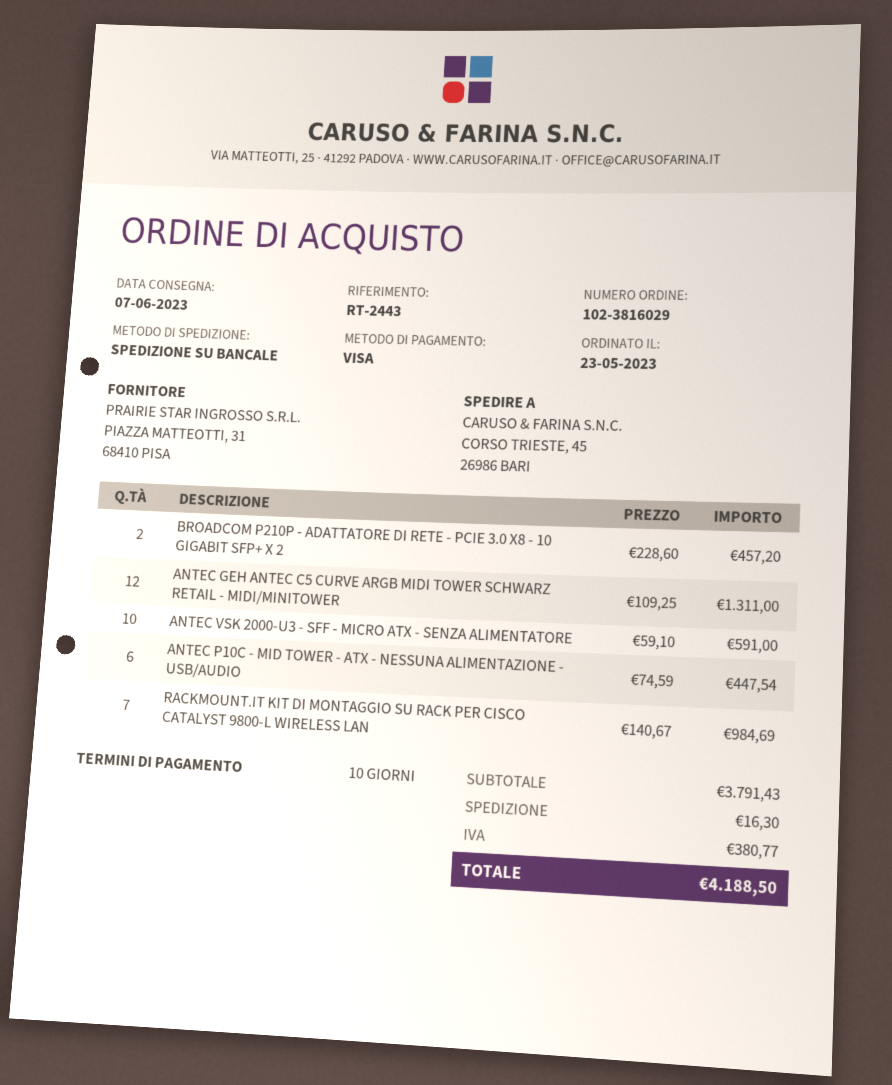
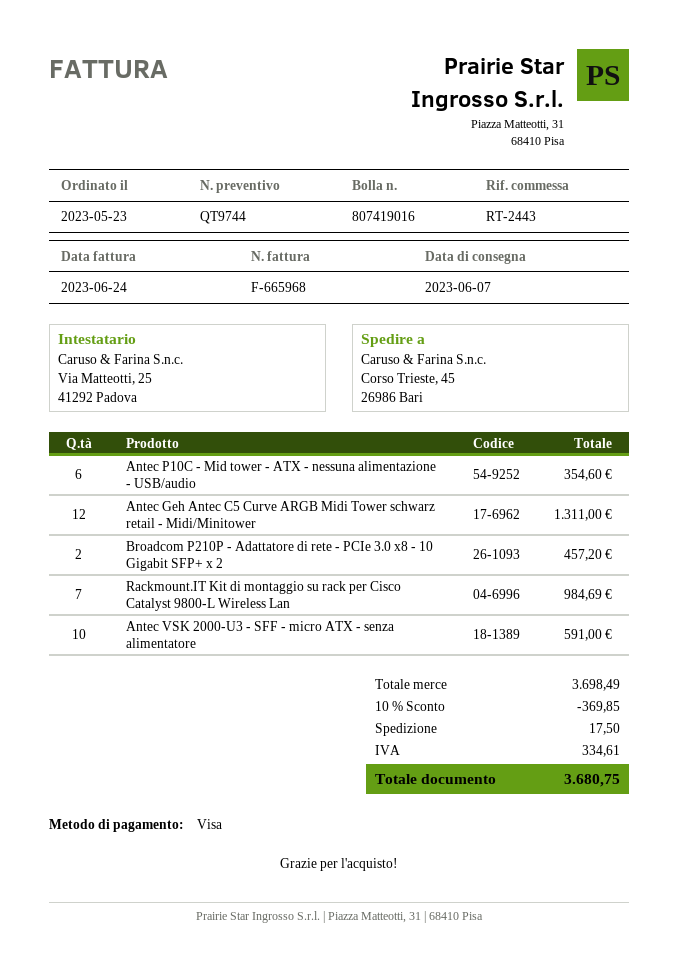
ANTEC P10C - MID TOWER - ATX - NESSUNA ALIMENTAZIONE - USB/AUDIO: 6 for 447.54 -> 6 for 354.60
subtotal: 3791.43 -> 3698.49
discount: none -> 10% = 369.85
shipping: 16.30 -> 17.50
tax: 380.77 -> 334.61
total: 4188.50 -> 3680.75

